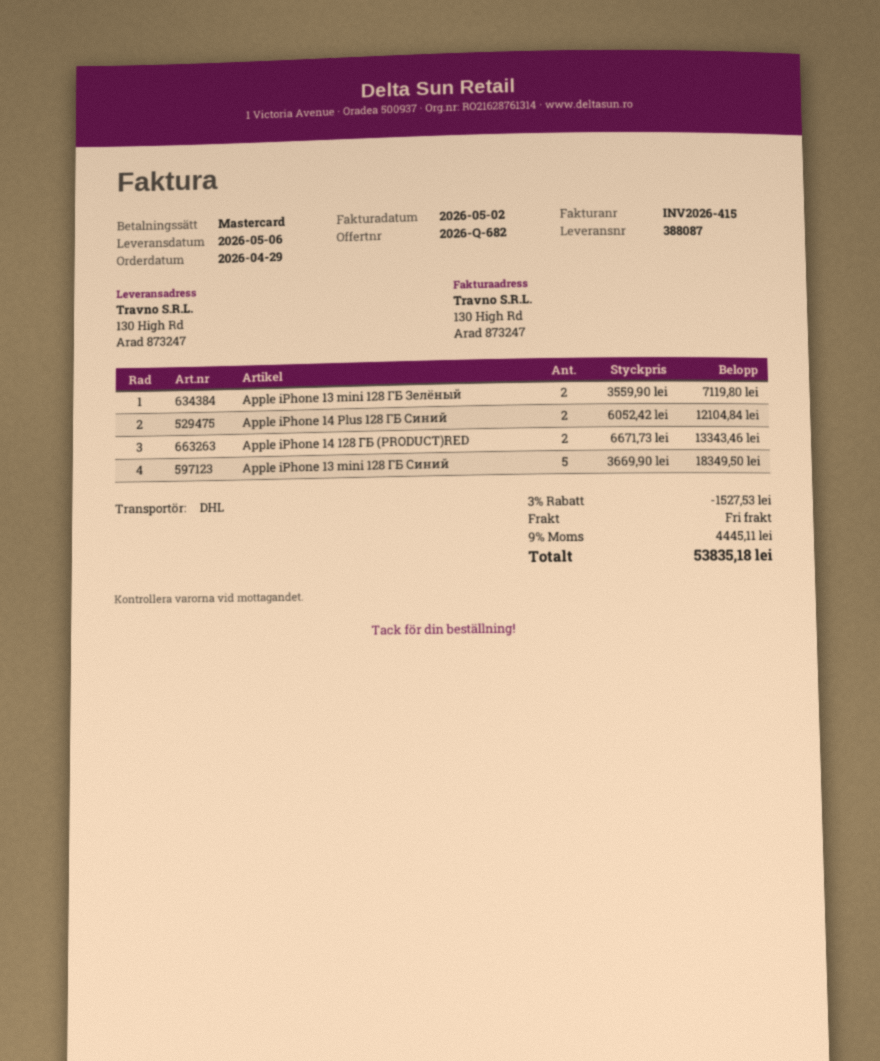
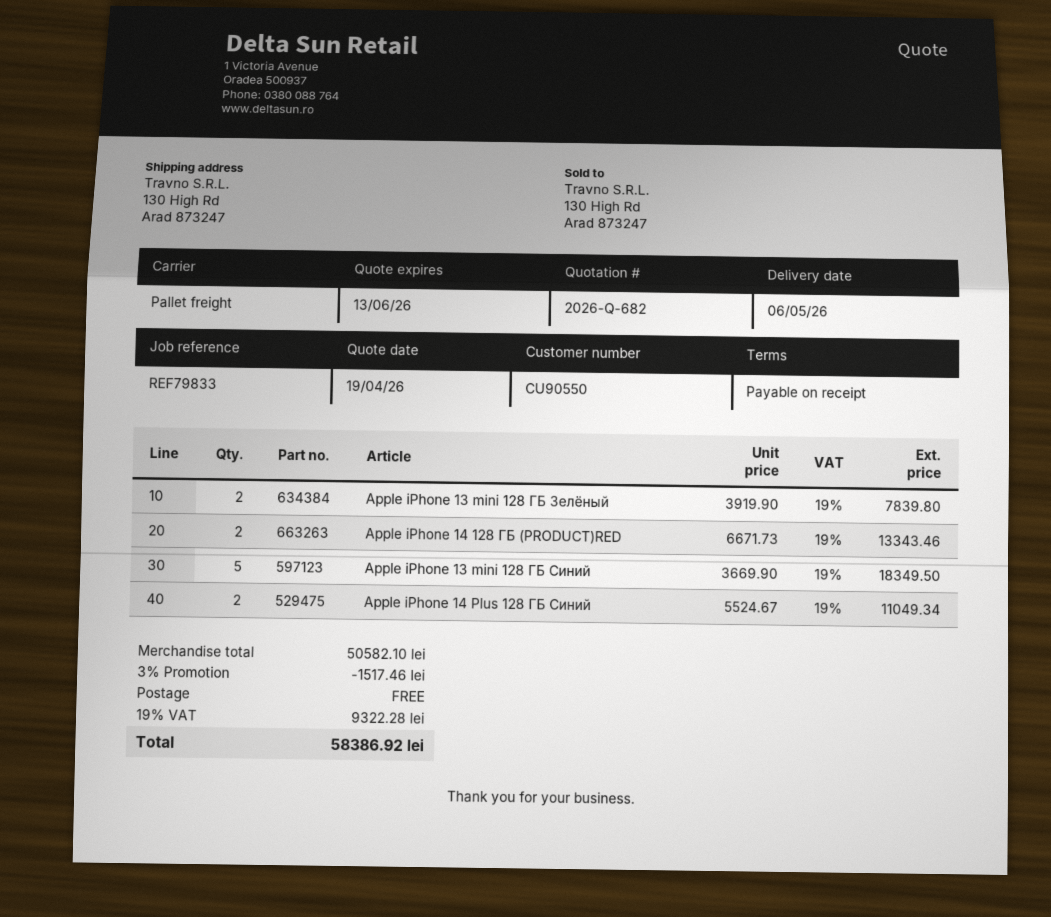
shipping method: DHL -> pallet freight
Apple iPhone 13 mini 128 ГБ Зелёный: 2 x 3559.90 = 7119.80 -> 2 x 3919.90 = 7839.80
Apple iPhone 14 Plus 128 ГБ Синий: 2 x 6052.42 = 12104.84 -> 2 x 5524.67 = 11049.34
discount: 3% = 1527.53 -> 3% = 1517.46
tax: 9% = 4445.11 -> 19% = 9322.28
total: 53835.18 -> 58386.92

